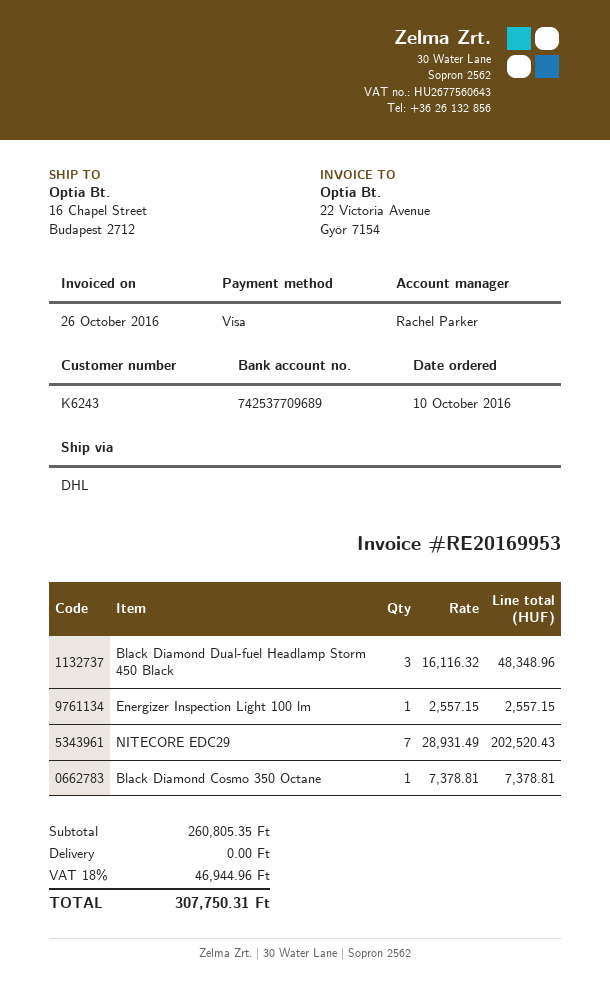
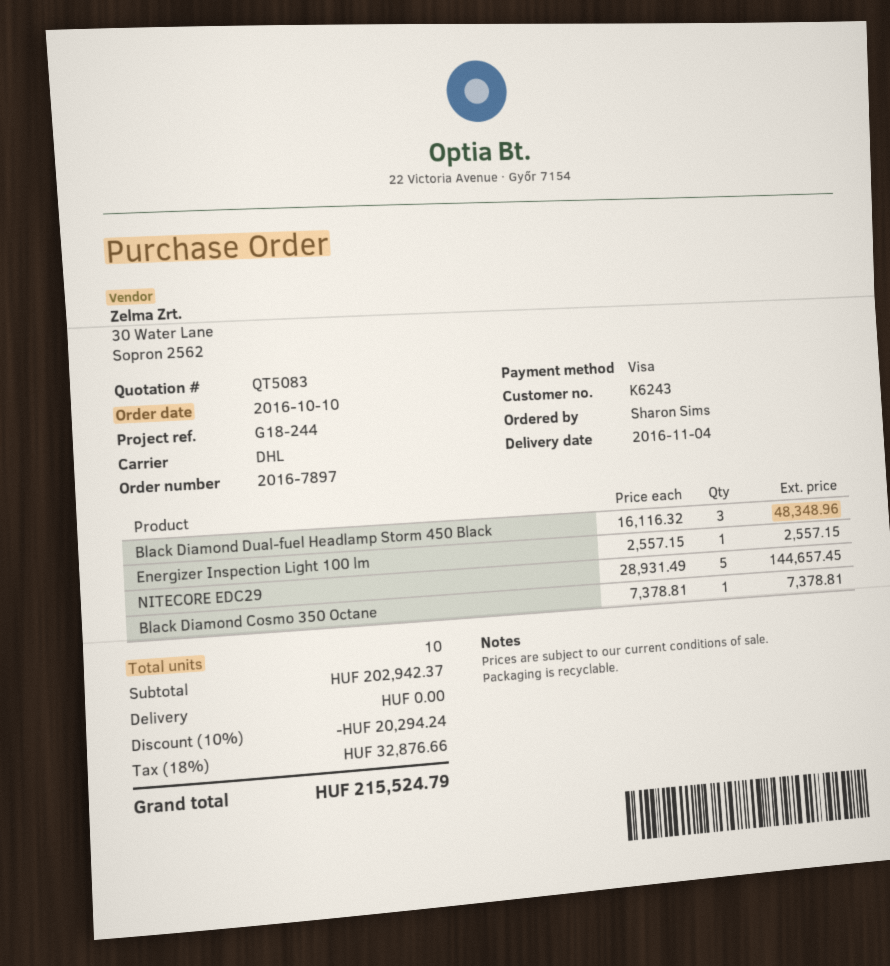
NITECORE EDC29: 7 x 28931.49 = 202520.43 -> 5 x 28931.49 = 144657.45
subtotal: 260805.35 -> 202942.37
discount: none -> 10% = 20294.24
tax: 18% = 46944.96 -> 18% = 32876.66
total: 307750.31 -> 215524.79

